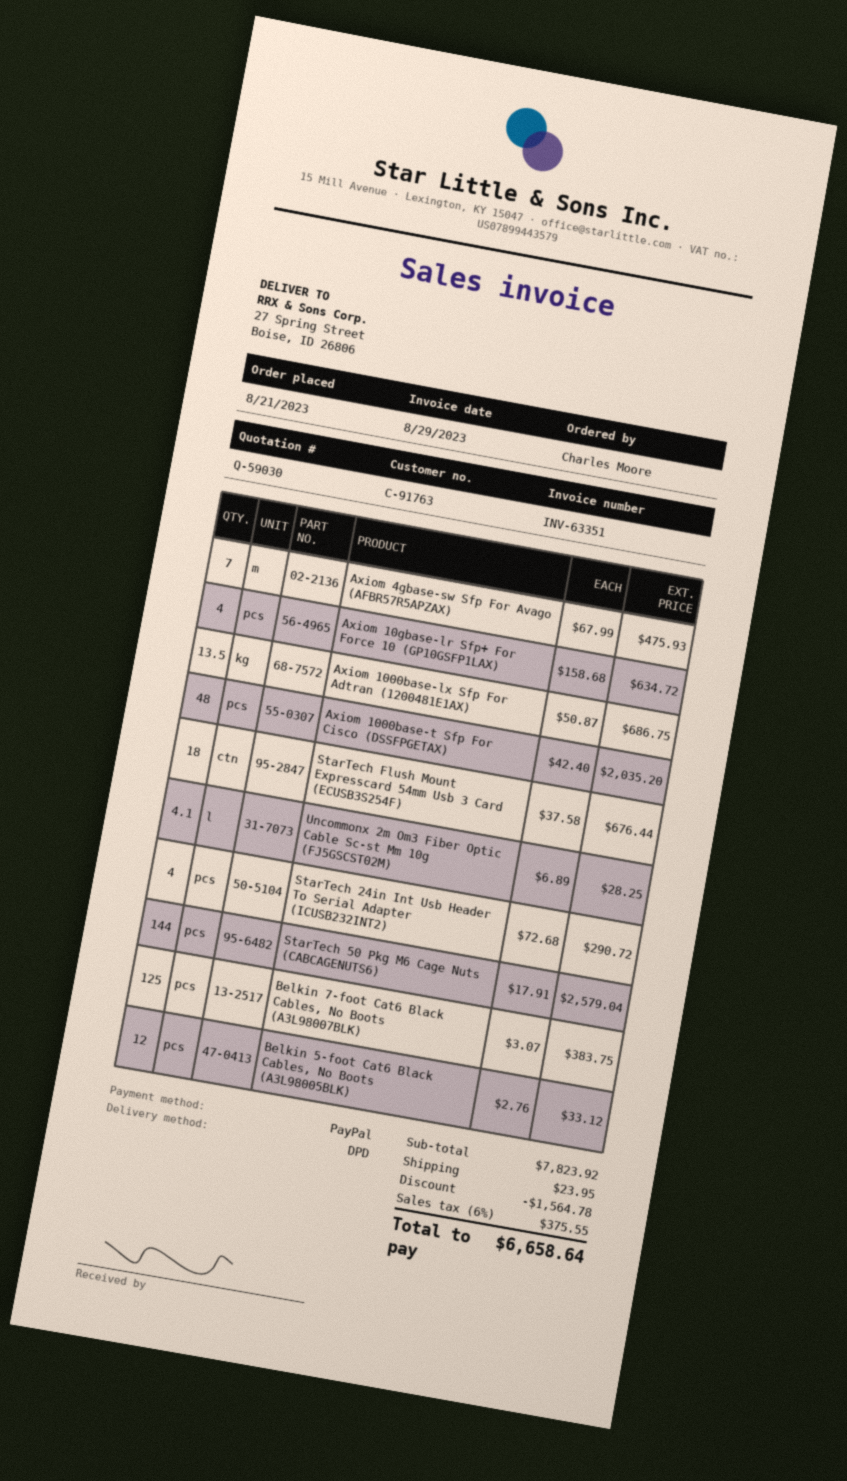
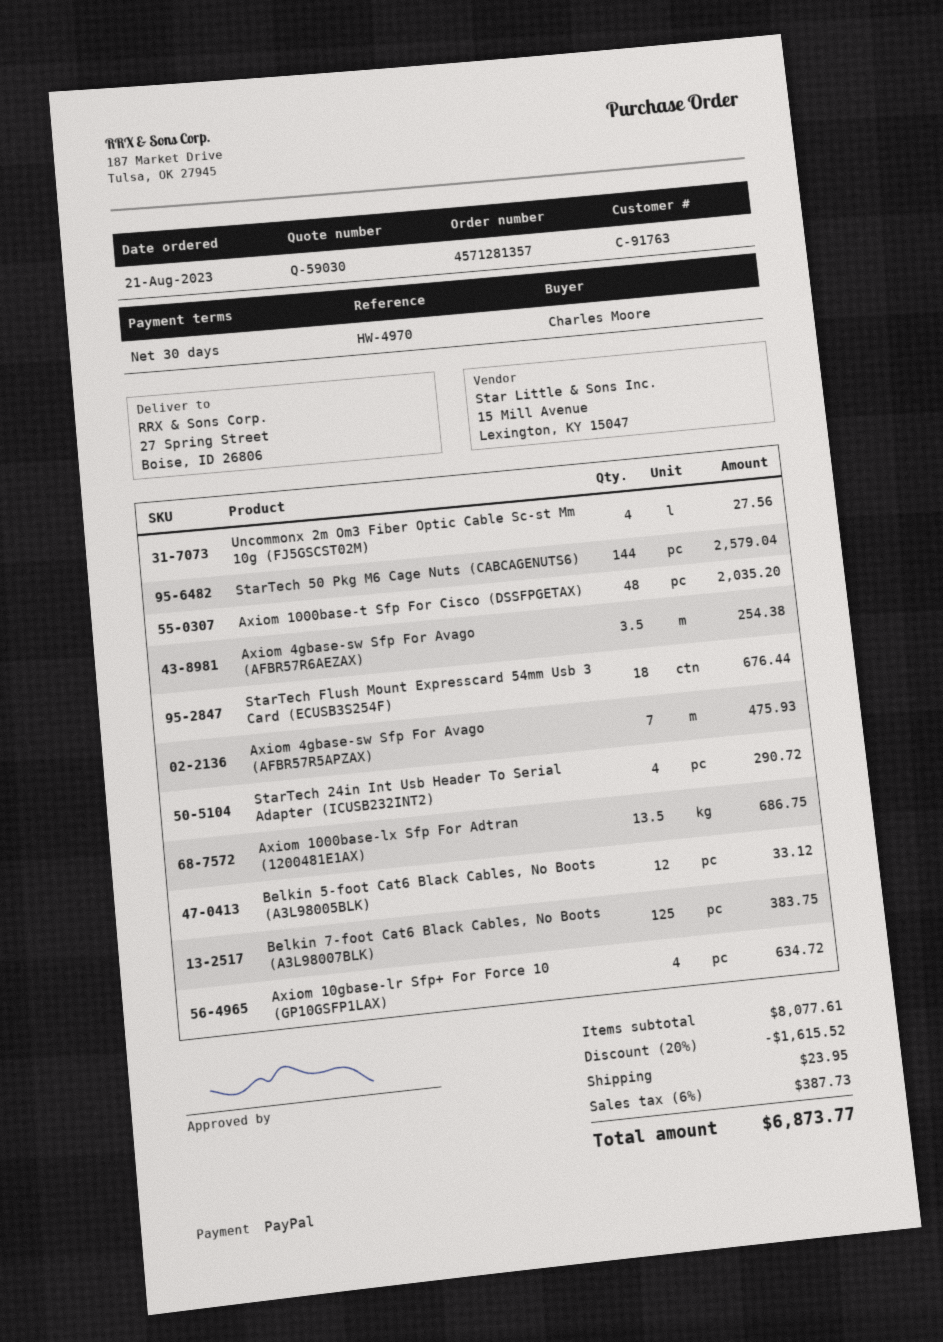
Uncommonx 2m Om3 Fiber Optic Cable Sc-st Mm 10g (FJ5GSCST02M): 4.1 for 28.25 -> 4 for 27.56
Axiom 4gbase-sw Sfp For Avago (AFBR57R6AEZAX): none -> 3.5 for 254.38
subtotal: 7823.92 -> 8077.61
discount: 1564.78 -> 1615.52
tax: 6% = 375.55 -> 6% = 387.73
total: 6658.64 -> 6873.77

